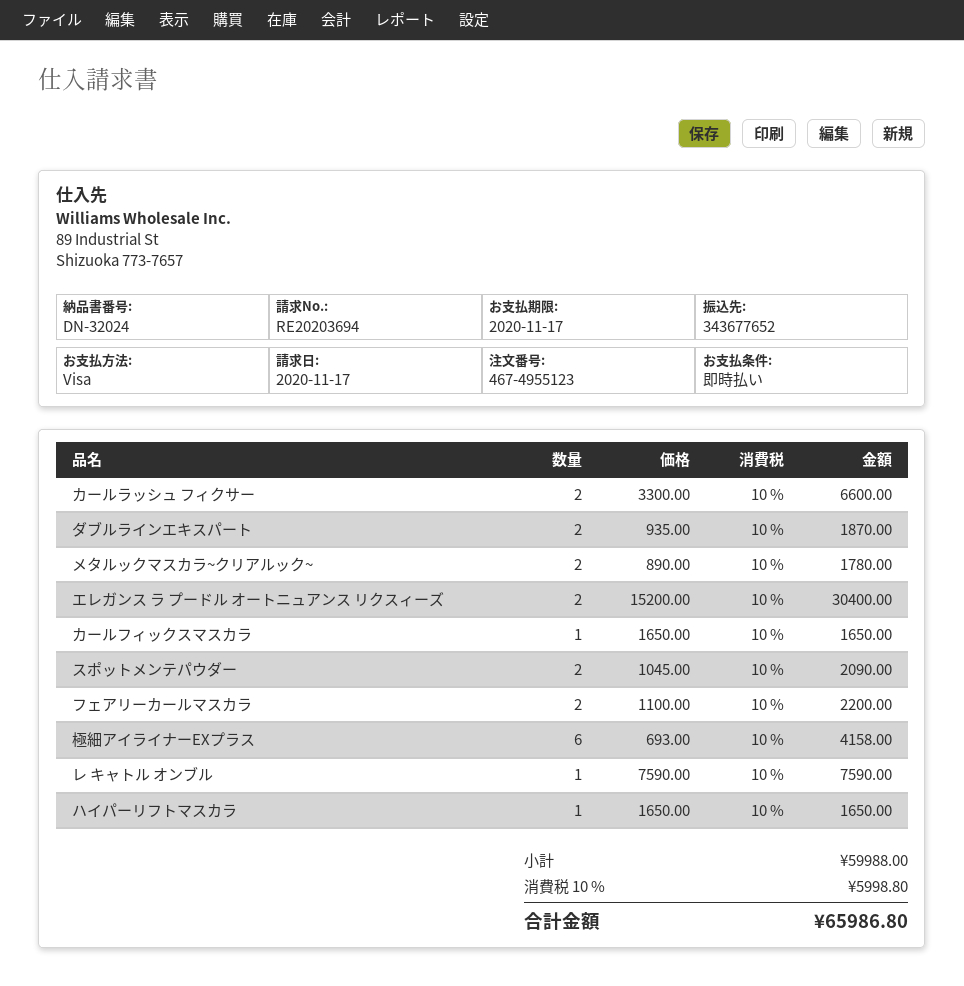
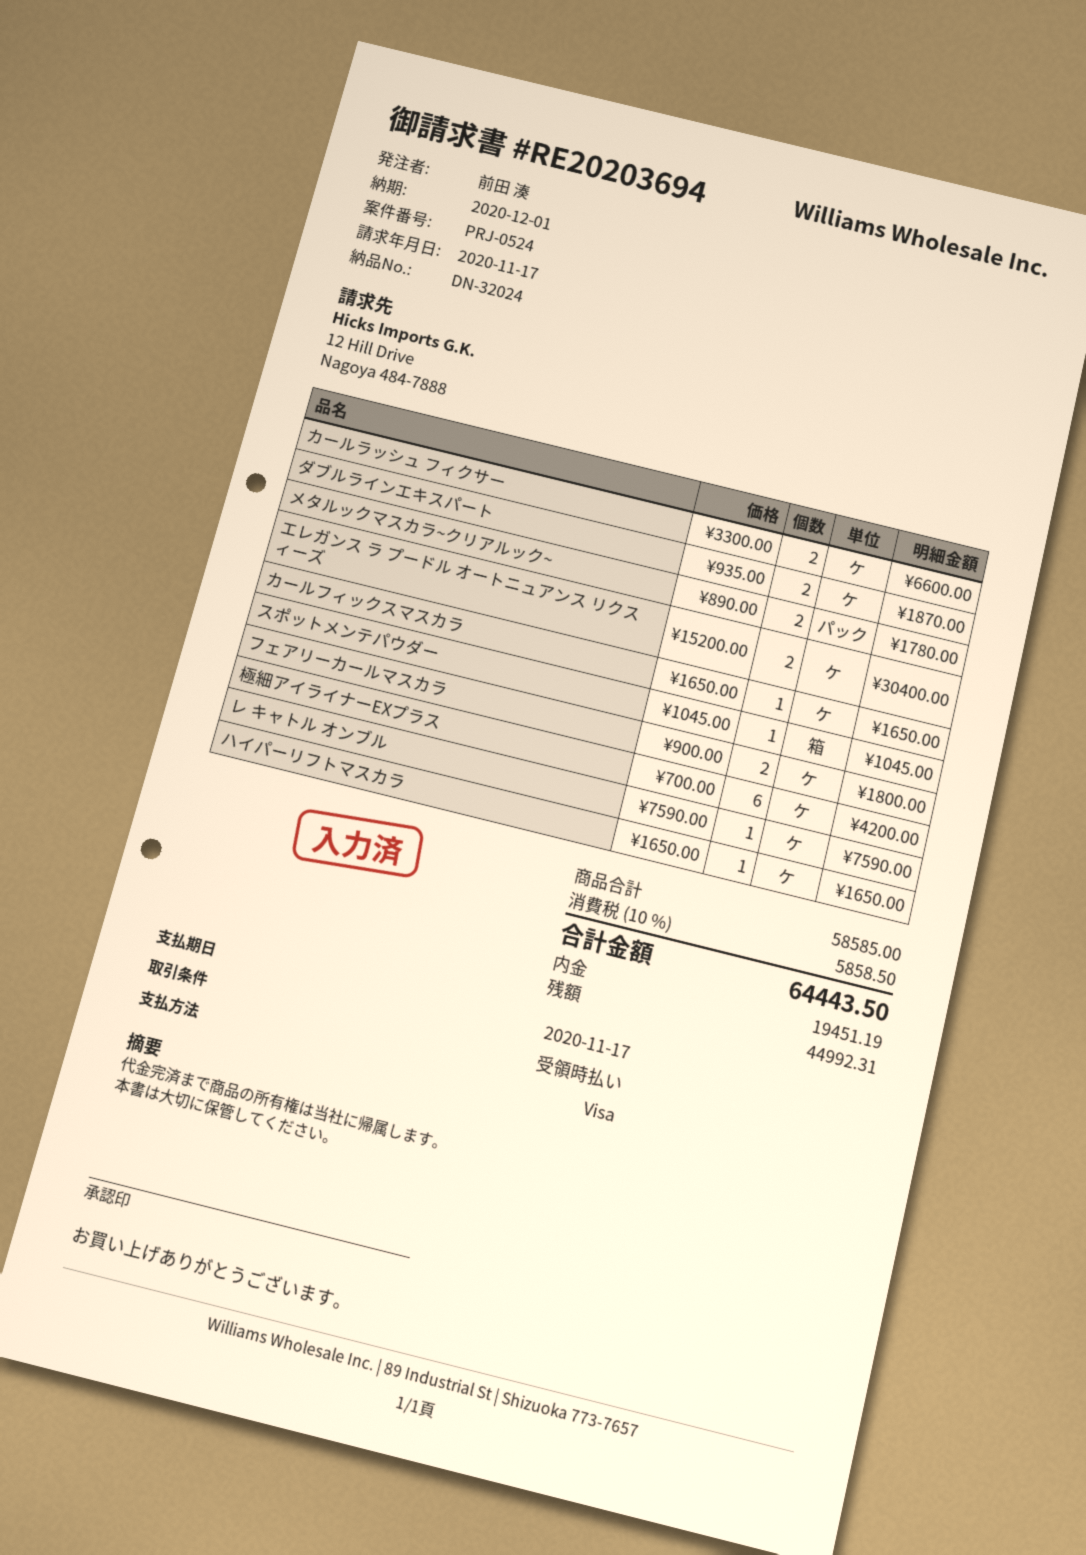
スポットメンテパウダー: 2 x 1045.00 = 2090.00 -> 1 x 1045.00 = 1045.00
フェアリーカールマスカラ: 2 x 1100.00 = 2200.00 -> 2 x 900.00 = 1800.00
極細アイライナーEXプラス: 6 x 693.00 = 4158.00 -> 6 x 700.00 = 4200.00
subtotal: 59988.00 -> 58585.00
tax: 10% = 5998.80 -> 10% = 5858.50
total: 65986.80 -> 64443.50

